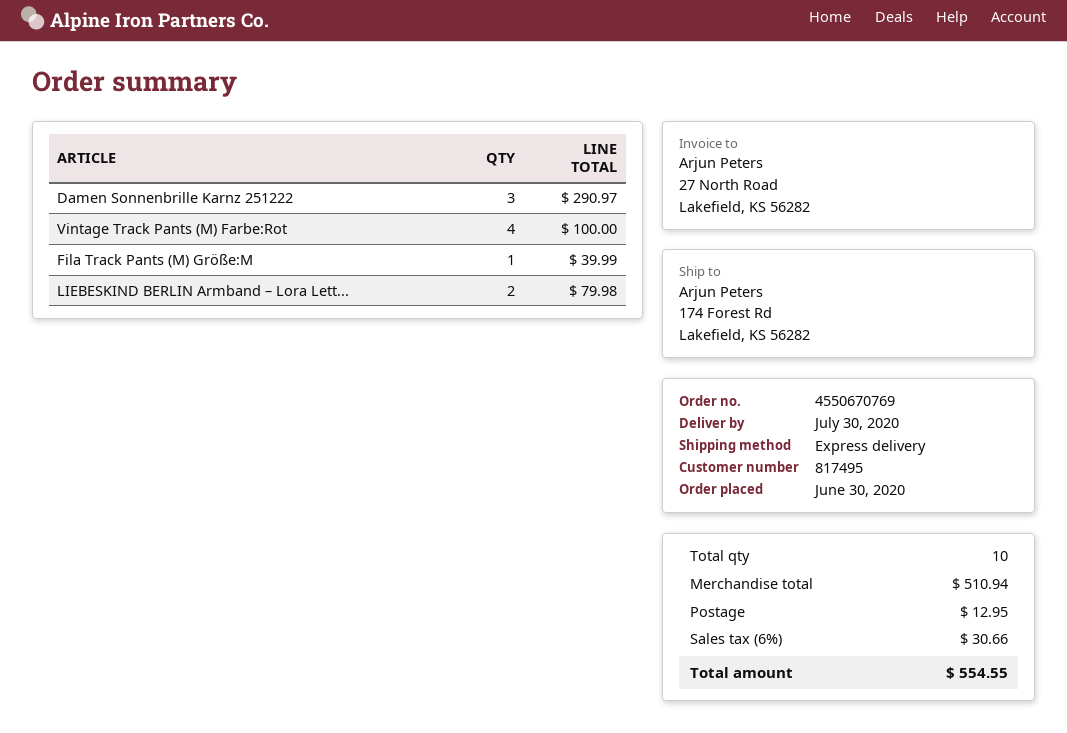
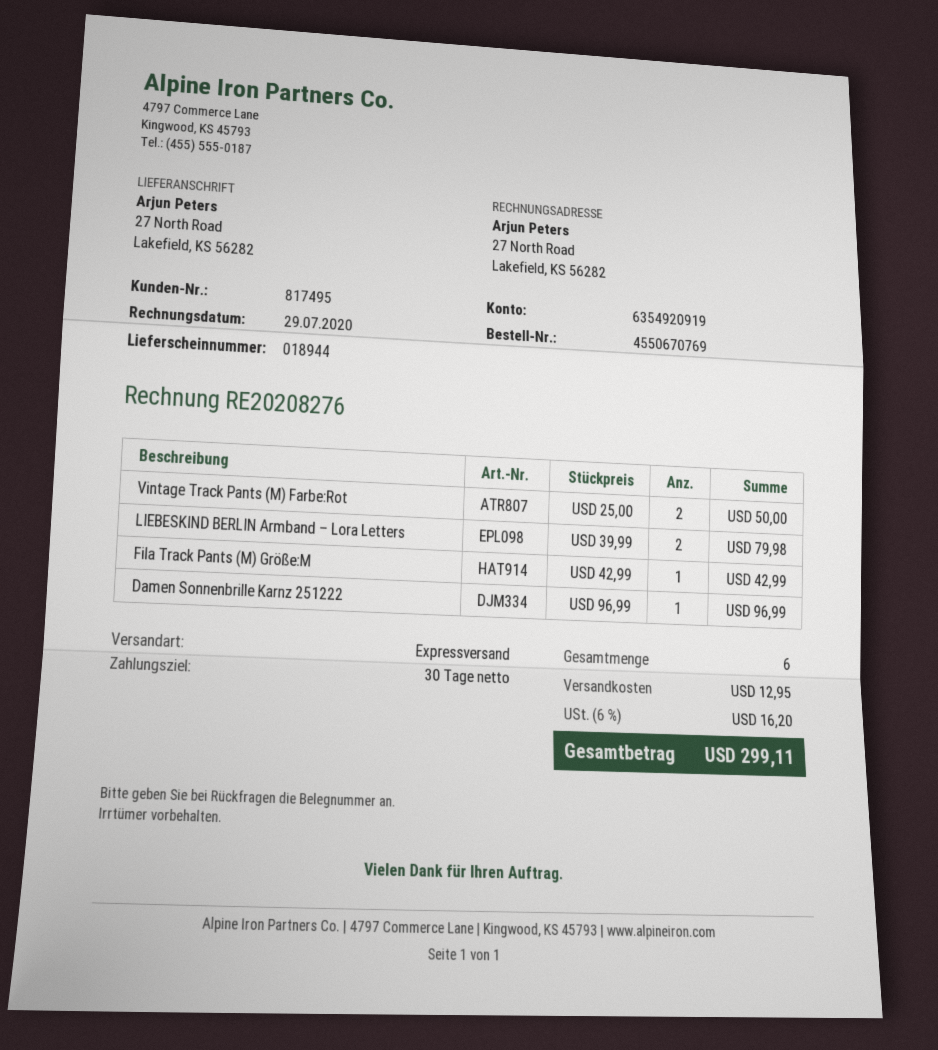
ship to: 174 Forest Rd, Lakefield, KS 56282 -> 27 North Road, Lakefield, KS 56282
Damen Sonnenbrille Karnz 251222: 3 for 290.97 -> 1 for 96.99
Vintage Track Pants (M) Farbe:Rot: 4 for 100.00 -> 2 for 50.00
Fila Track Pants (M) Größe:M: 1 for 39.99 -> 1 for 42.99
total quantity: 10 -> 6
tax: 6% = 30.66 -> 6% = 16.20
total: 554.55 -> 299.11

